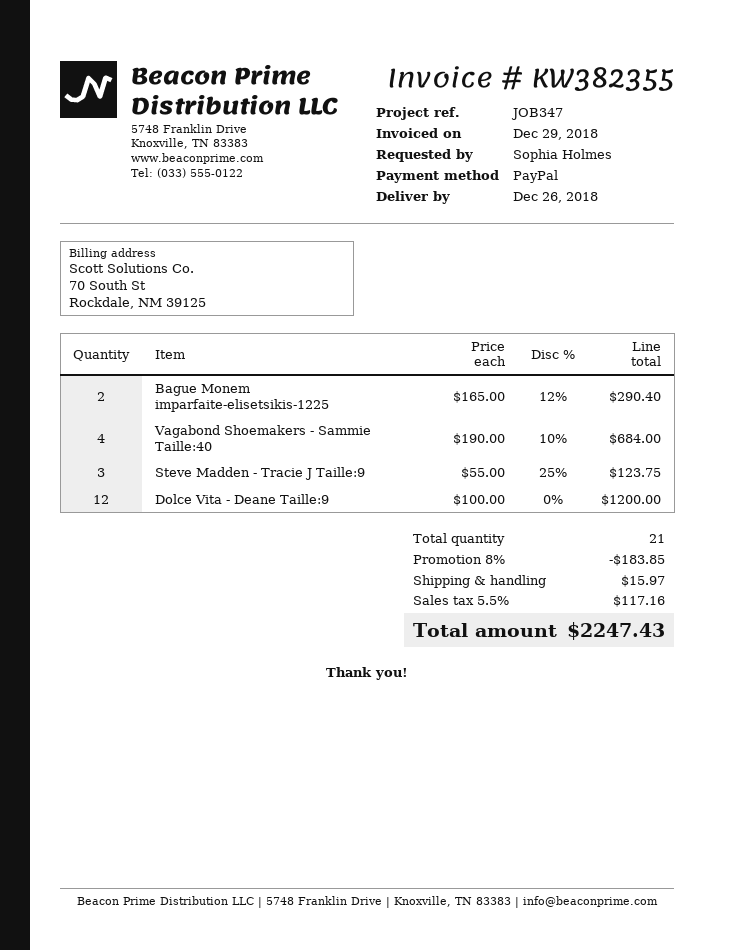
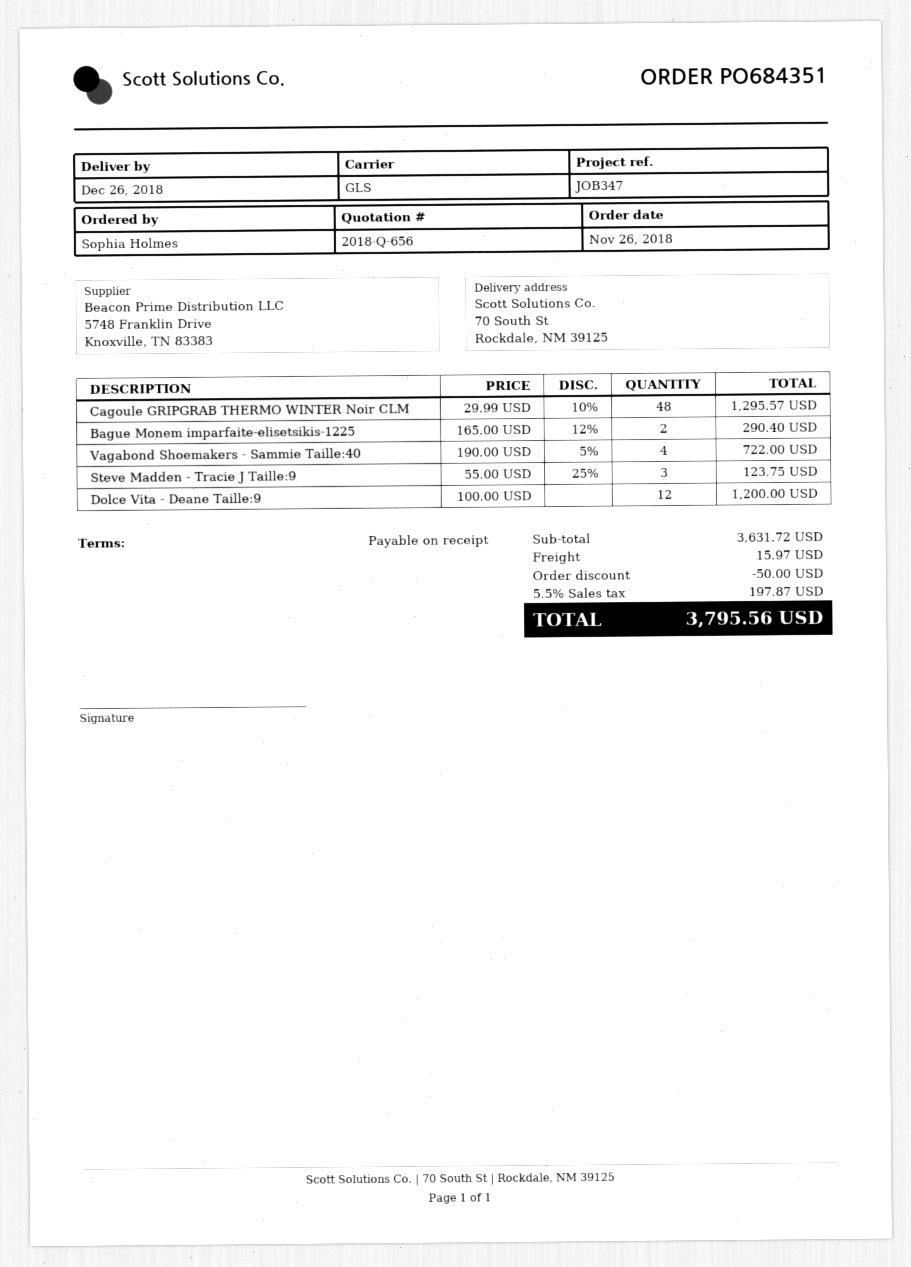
Vagabond Shoemakers - Sammie Taille:40: 4 x 190.00 - 10% = 684.00 -> 4 x 190.00 - 5% = 722.00
Cagoule GRIPGRAB THERMO WINTER Noir CLM: none -> 48 x 29.99 - 10% = 1295.57
discount: 183.85 -> 50.00
tax: 5.5% = 117.16 -> 5.5% = 197.87
total: 2247.43 -> 3795.56

